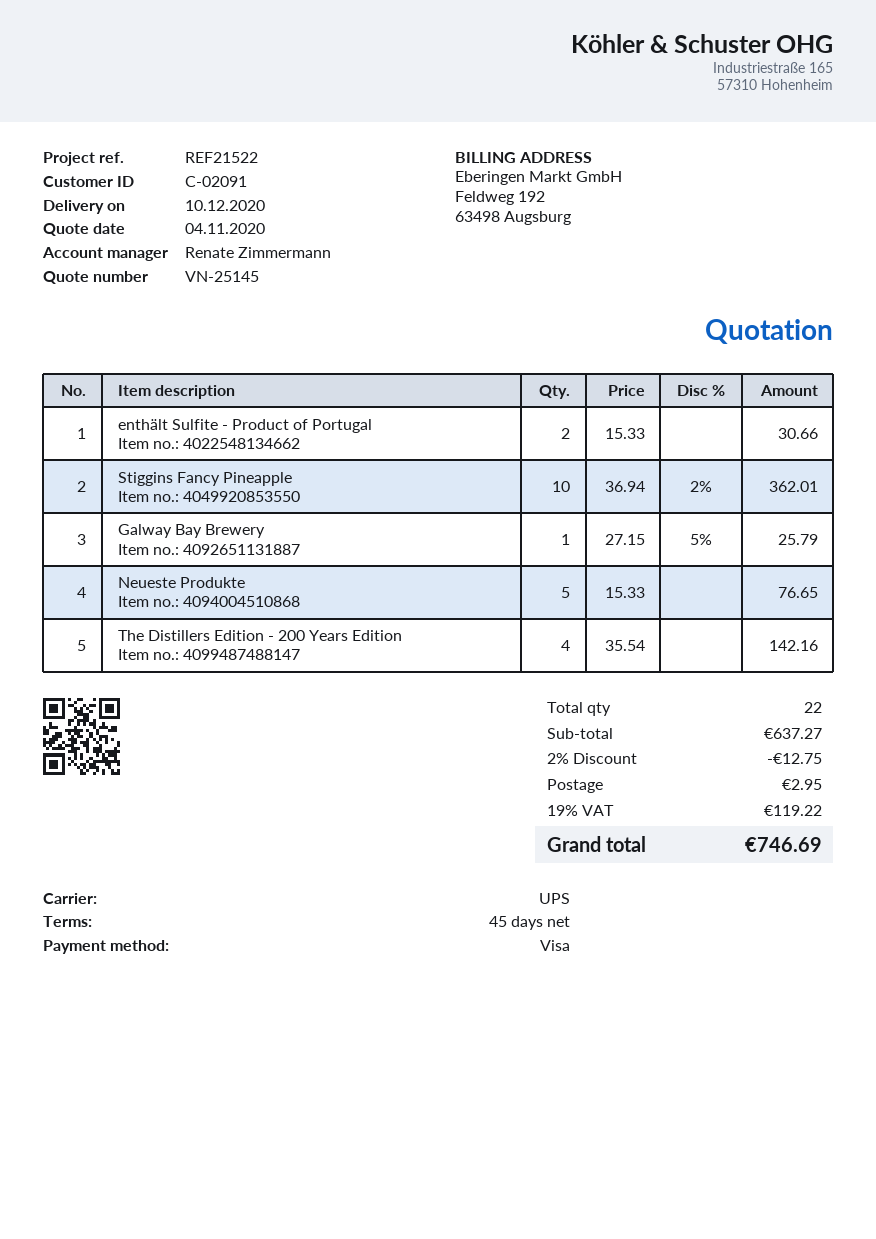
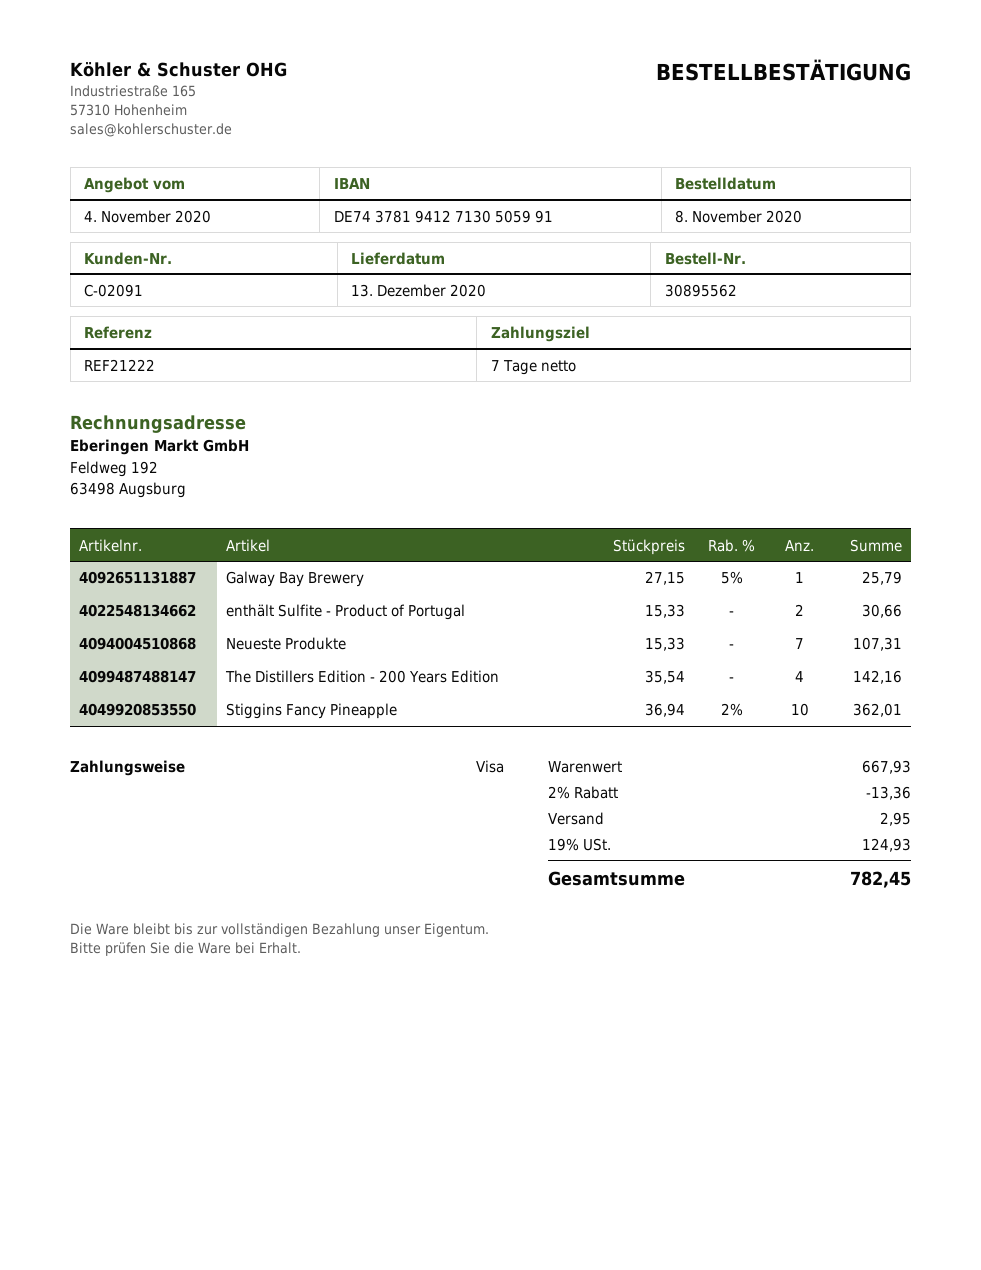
delivery date: 2020-12-10 -> 2020-12-13
payment terms: 45 days -> 7 days
reference: REF21522 -> REF21222
Neueste Produkte: 5 x 15.33 = 76.65 -> 7 x 15.33 = 107.31
subtotal: 637.27 -> 667.93
discount: 2% = 12.75 -> 2% = 13.36
tax: 19% = 119.22 -> 19% = 124.93
total: 746.69 -> 782.45

